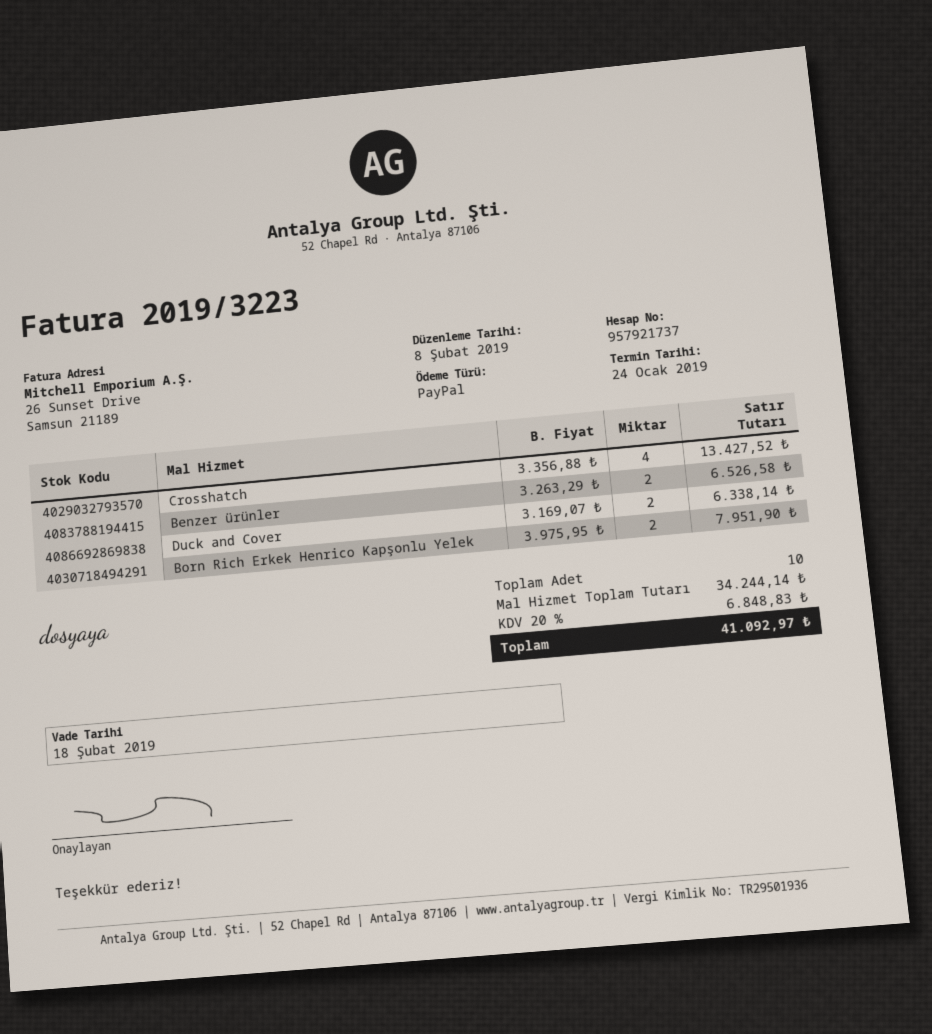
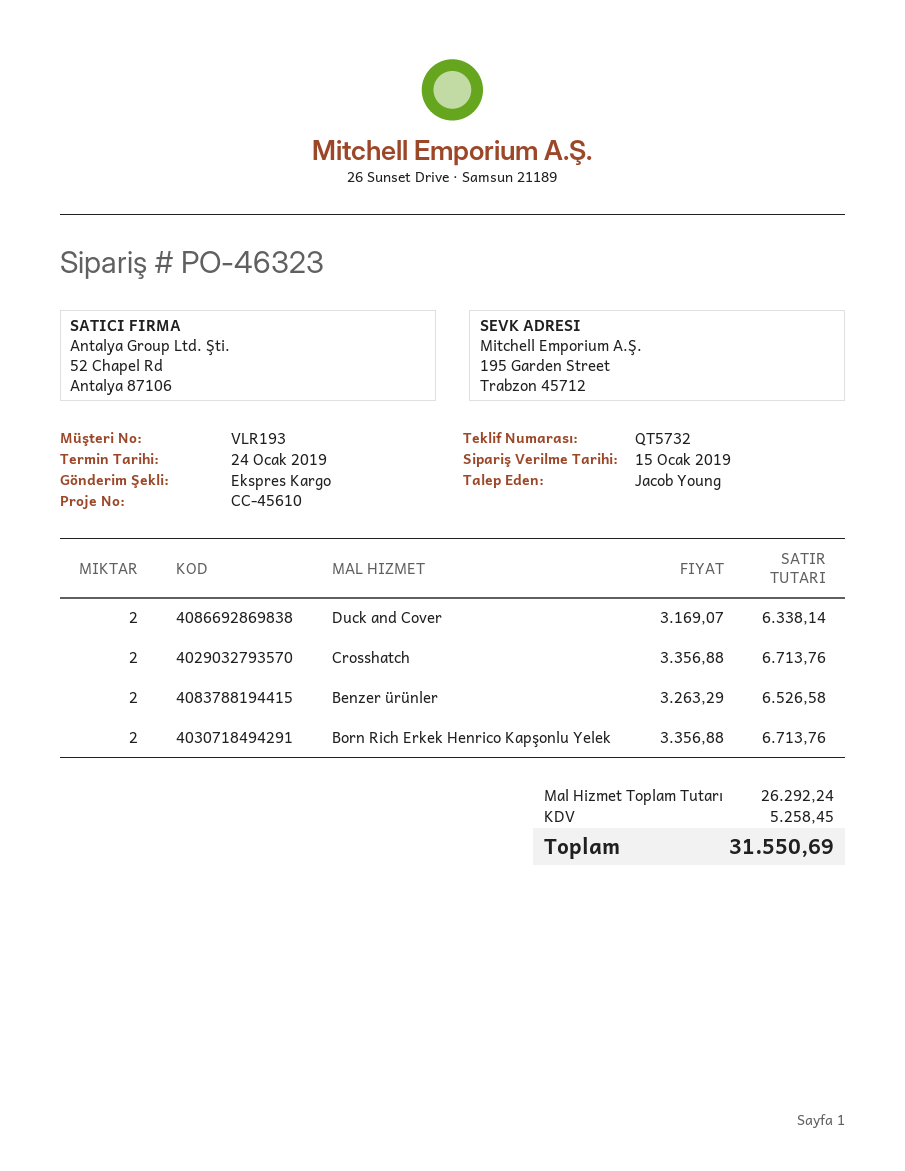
Crosshatch: 4 x 3356.88 = 13427.52 -> 2 x 3356.88 = 6713.76
Born Rich Erkek Henrico Kapşonlu Yelek: 2 x 3975.95 = 7951.90 -> 2 x 3356.88 = 6713.76
subtotal: 34244.14 -> 26292.24
tax: 6848.83 -> 5258.45
total: 41092.97 -> 31550.69

